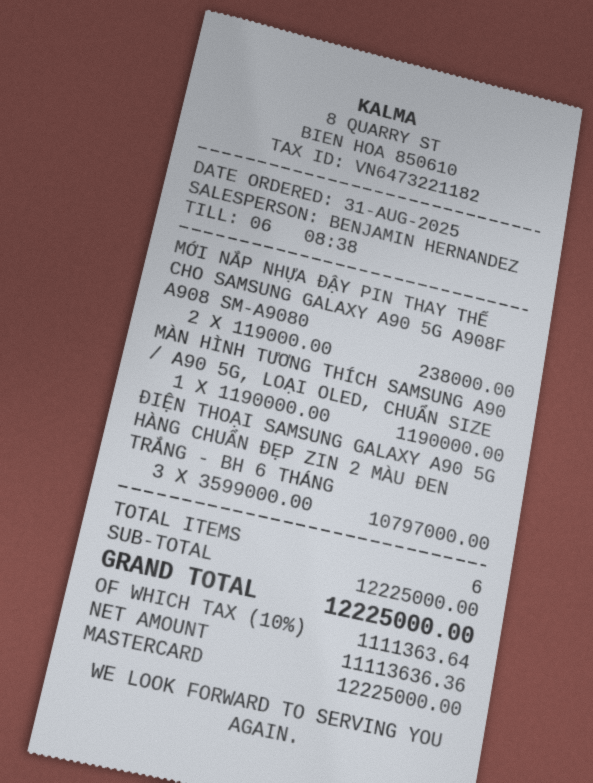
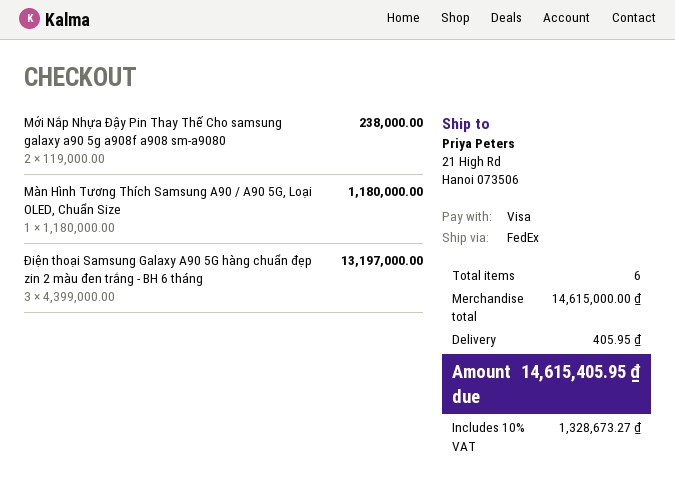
payment method: Mastercard -> Visa
MÀN HÌNH TƯƠNG THÍCH SAMSUNG A90 / A90 5G, LOẠI OLED, CHUẨN SIZE: 1 x 1190000.00 = 1190000.00 -> 1 x 1180000.00 = 1180000.00
ĐIỆN THOẠI SAMSUNG GALAXY A90 5G HÀNG CHUẨN ĐẸP ZIN 2 MÀU ĐEN TRẮNG - BH 6 THÁNG: 3 x 3599000.00 = 10797000.00 -> 3 x 4399000.00 = 13197000.00
subtotal: 12225000.00 -> 14615000.00
shipping: none -> 405.95
tax: 10% = 1111363.64 -> 10% = 1328673.27
total: 12225000.00 -> 14615405.95

